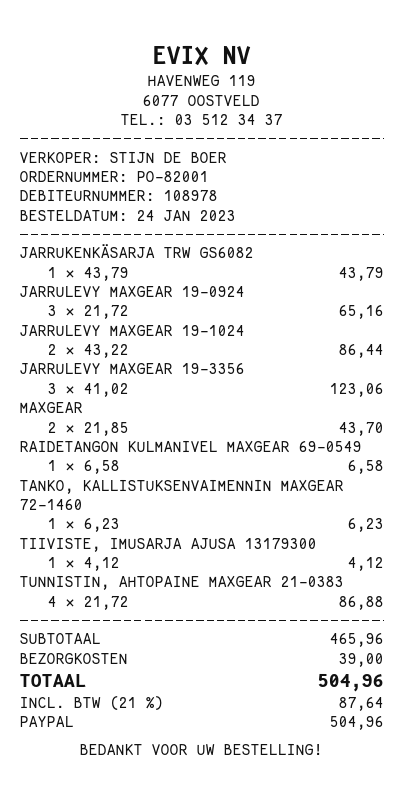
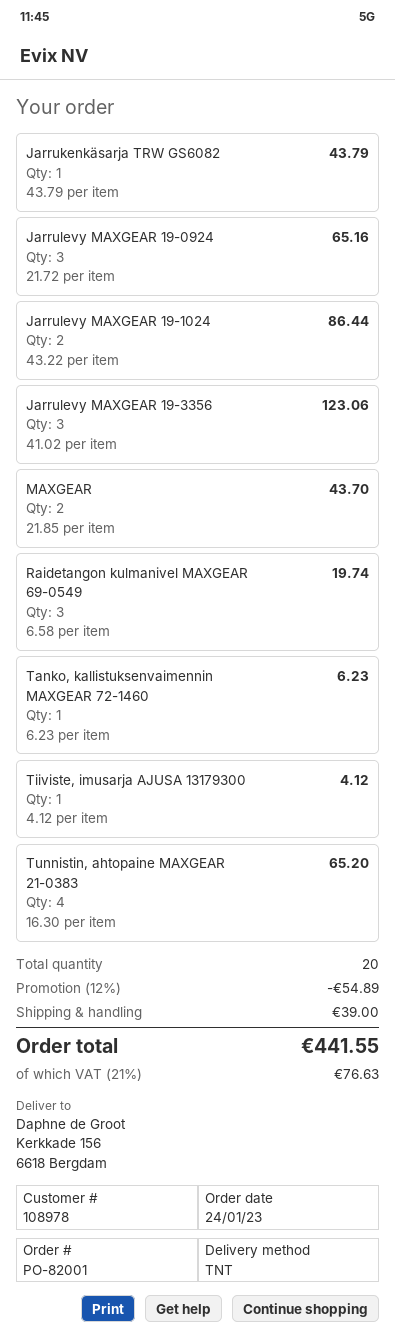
RAIDETANGON KULMANIVEL MAXGEAR 69-0549: 1 x 6.58 = 6.58 -> 3 x 6.58 = 19.74
TUNNISTIN, AHTOPAINE MAXGEAR 21-0383: 4 x 21.72 = 86.88 -> 4 x 16.30 = 65.20
discount: none -> 12% = 54.89
tax: 21% = 87.64 -> 21% = 76.63
total: 504.96 -> 441.55

